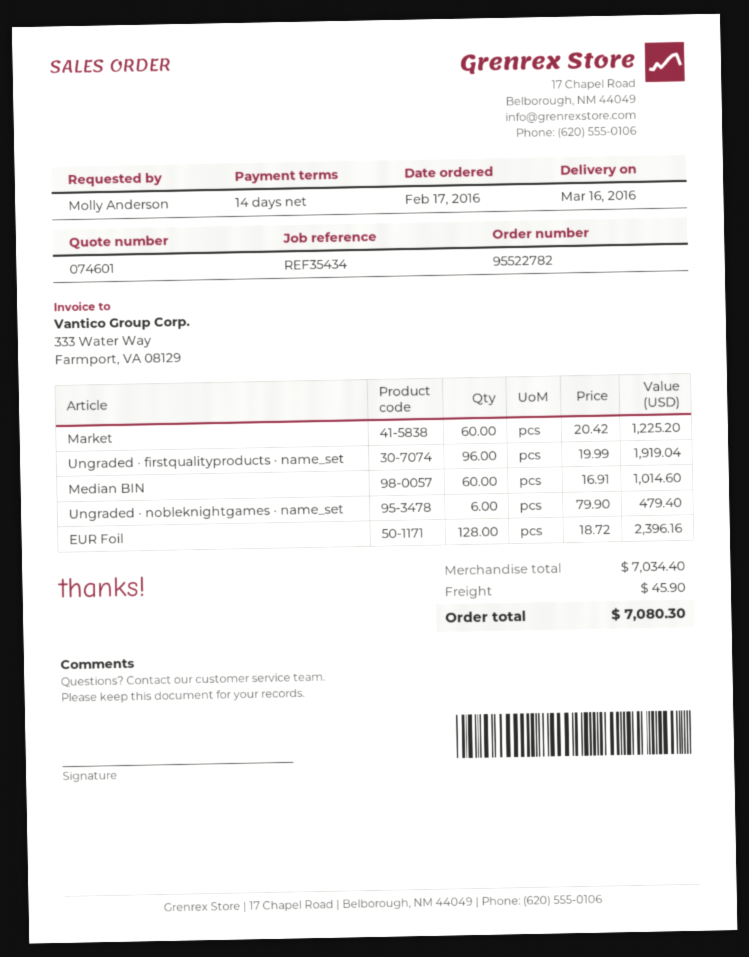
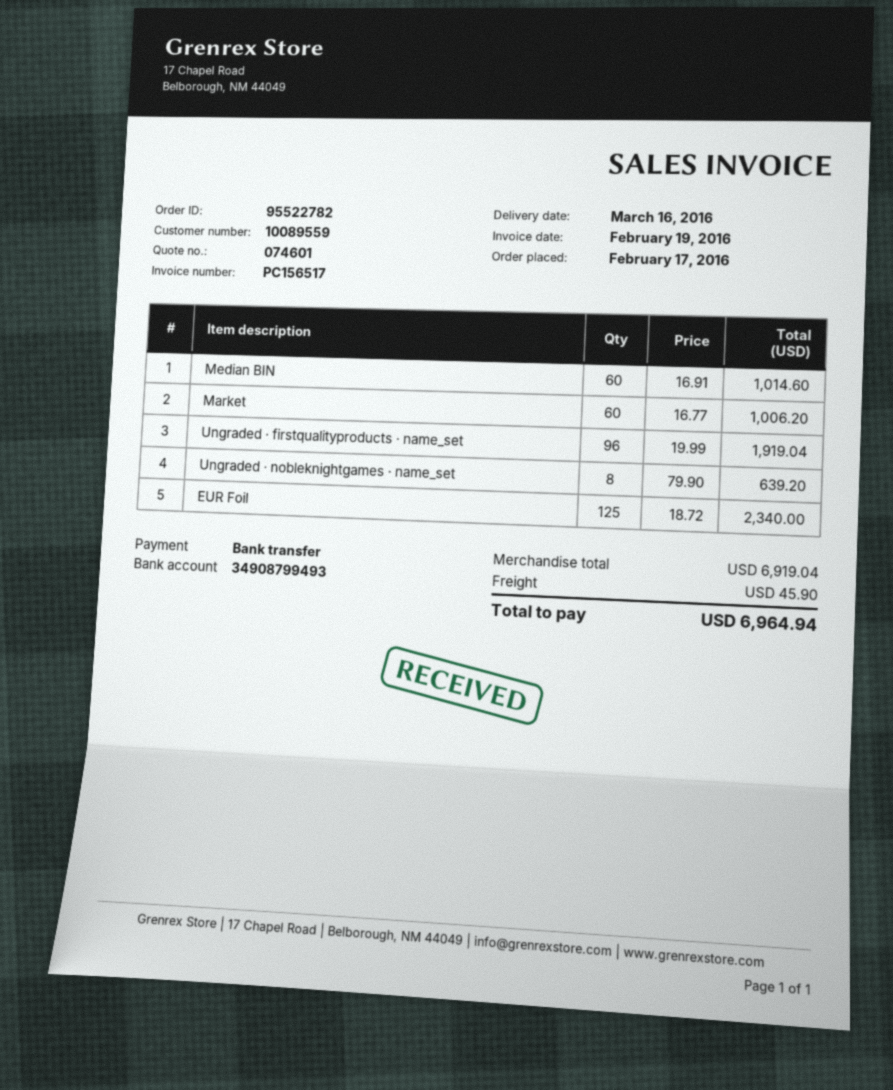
Market: 60 x 20.42 = 1225.20 -> 60 x 16.77 = 1006.20
Ungraded · nobleknightgames · name_set: 6 x 79.90 = 479.40 -> 8 x 79.90 = 639.20
EUR Foil: 128 x 18.72 = 2396.16 -> 125 x 18.72 = 2340.00
subtotal: 7034.40 -> 6919.04
total: 7080.30 -> 6964.94

